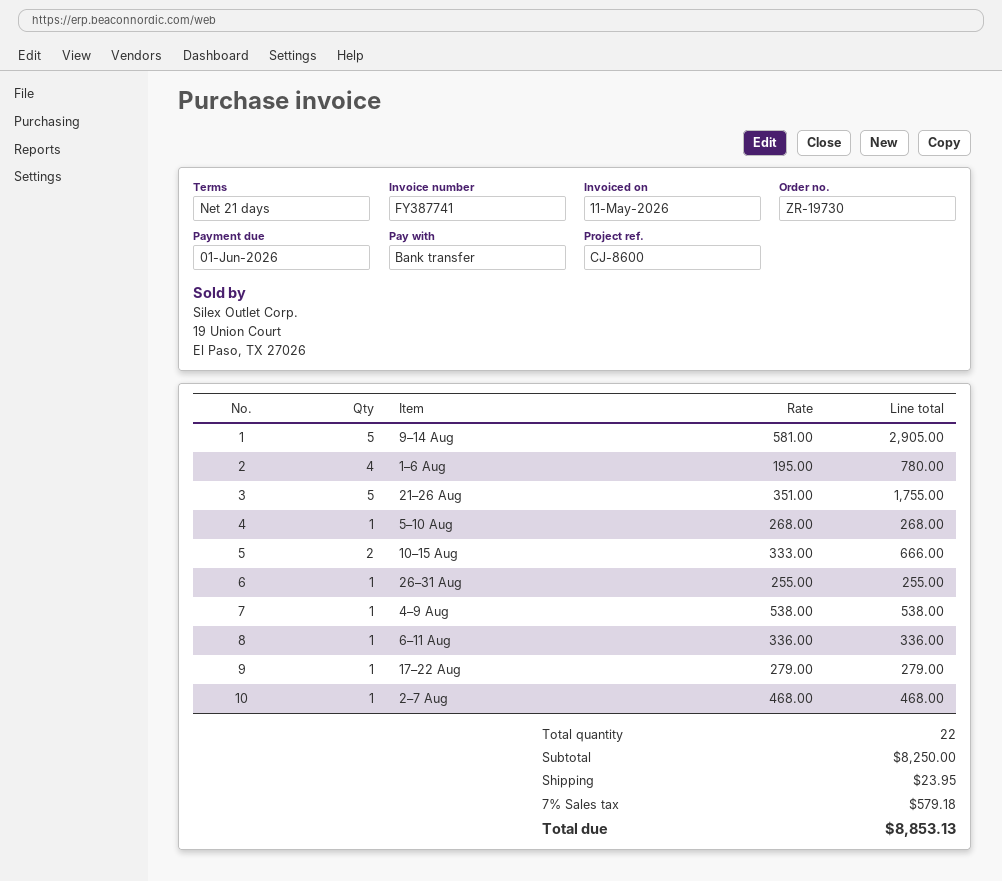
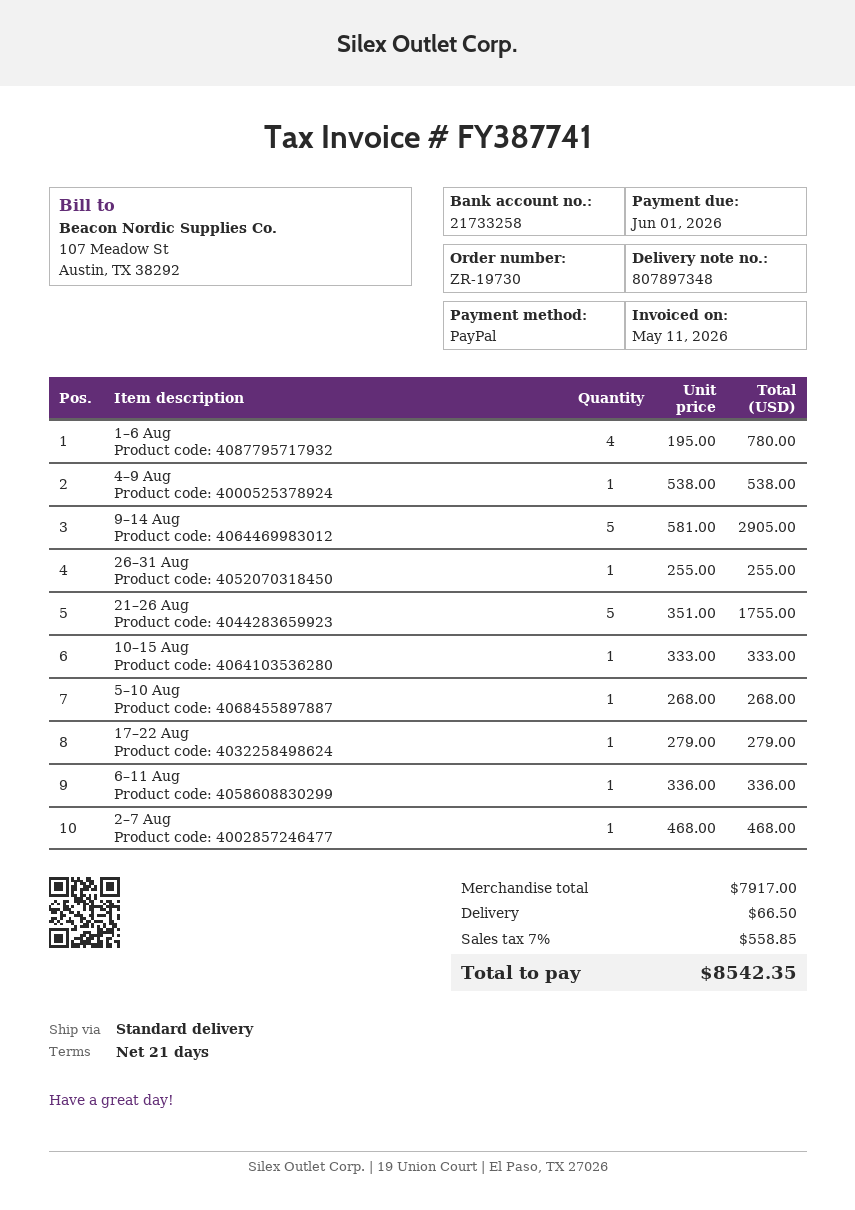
payment method: bank transfer -> PayPal
10–15 Aug: 2 x 333.00 = 666.00 -> 1 x 333.00 = 333.00
subtotal: 8250.00 -> 7917.00
shipping: 23.95 -> 66.50
tax: 7% = 579.18 -> 7% = 558.85
total: 8853.13 -> 8542.35

